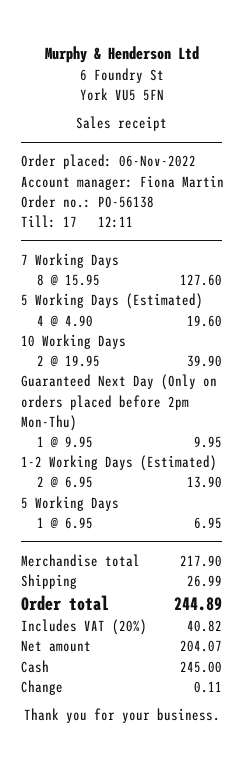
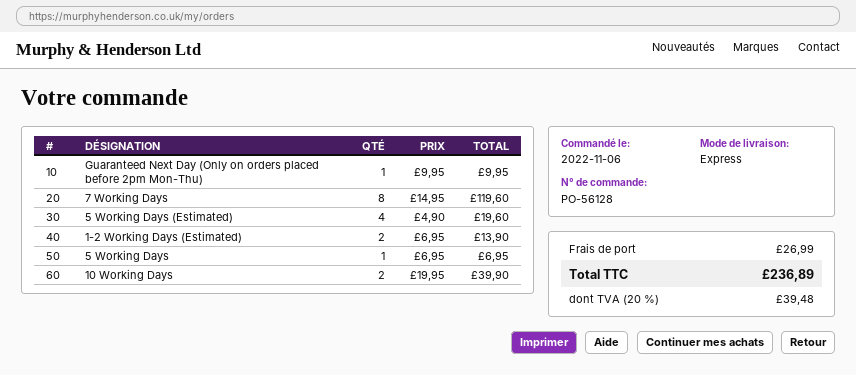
order number: PO-56138 -> PO-56128
7 Working Days: 8 x 15.95 = 127.60 -> 8 x 14.95 = 119.60
tax: 20% = 40.82 -> 20% = 39.48
total: 244.89 -> 236.89

